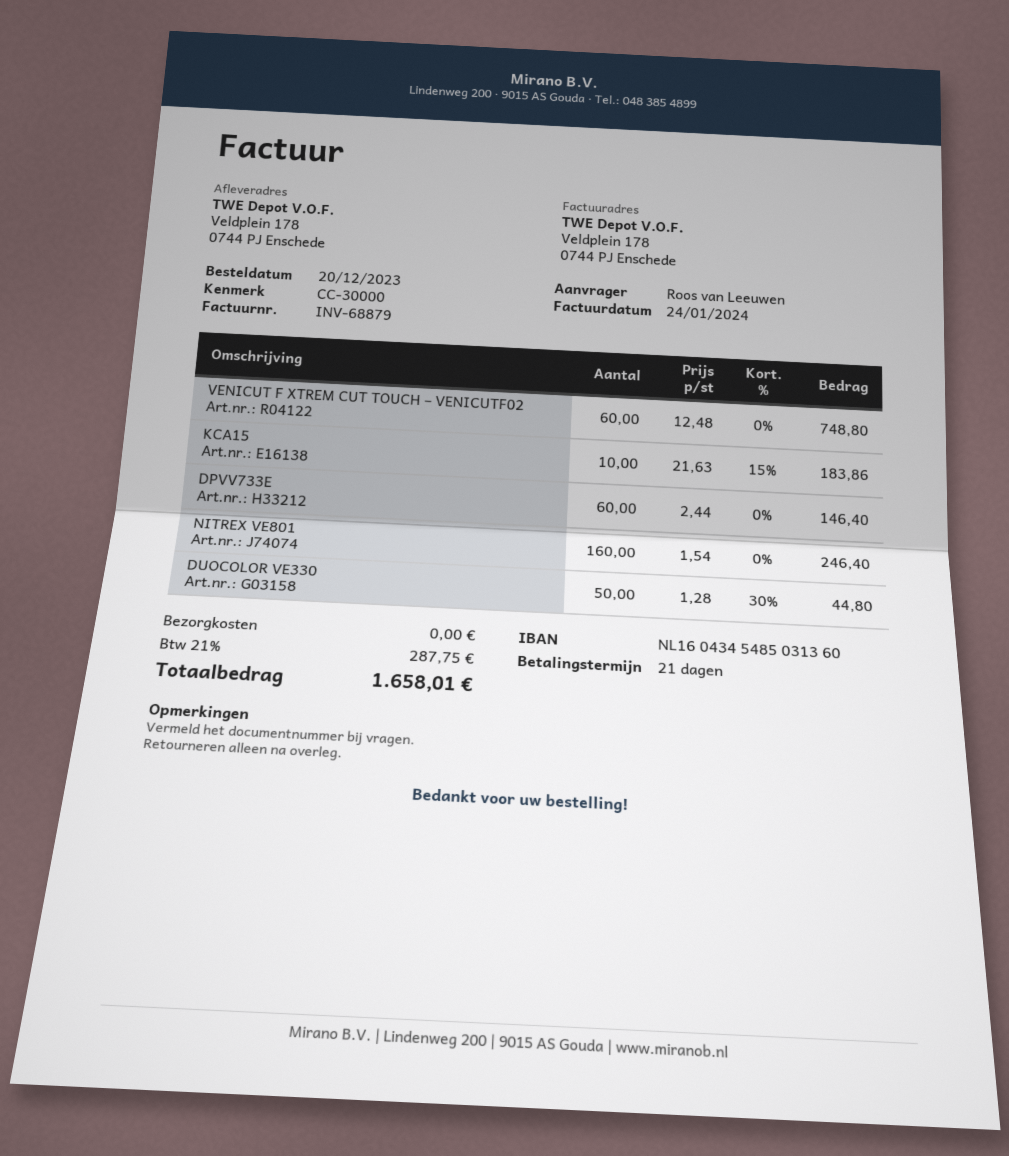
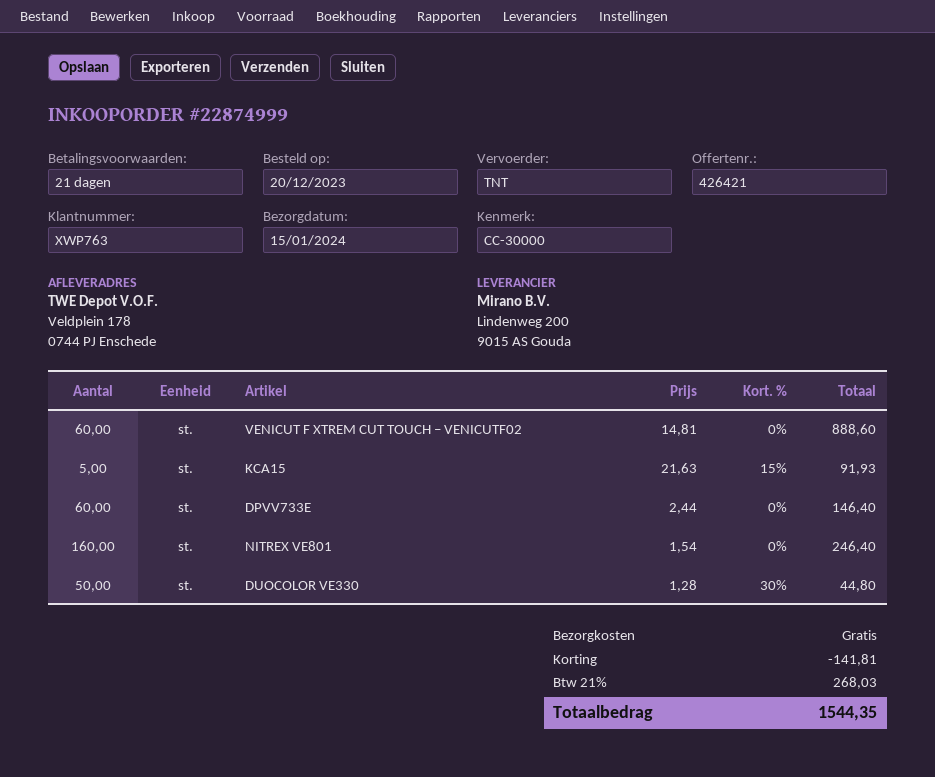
VENICUT F XTREM CUT TOUCH – VENICUTF02: 60 x 12.48 = 748.80 -> 60 x 14.81 = 888.60
KCA15: 10 x 21.63 - 15% = 183.86 -> 5 x 21.63 - 15% = 91.93
discount: none -> 141.81
tax: 21% = 287.75 -> 21% = 268.03
total: 1658.01 -> 1544.35

